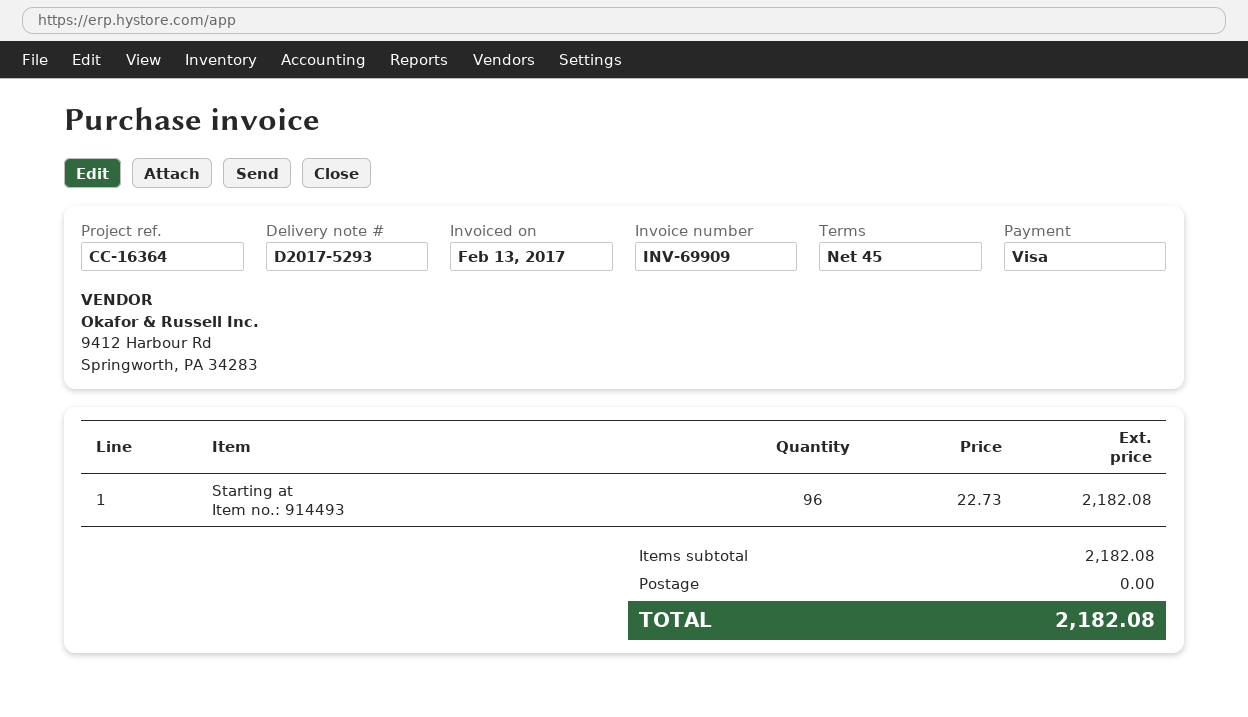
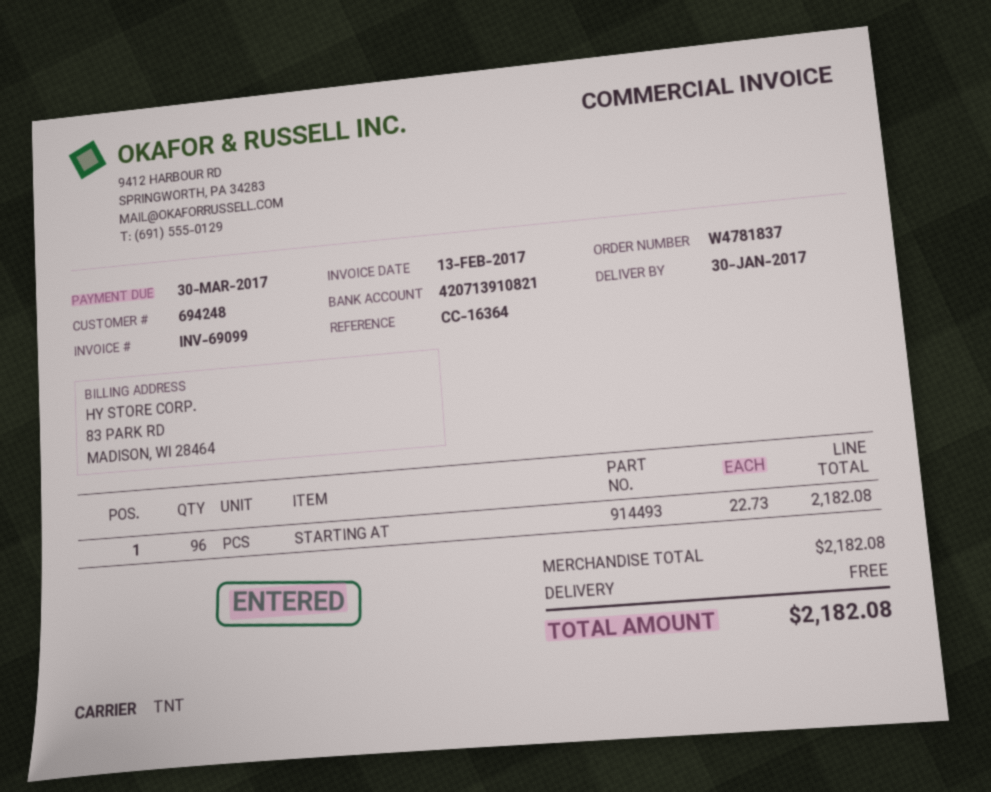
invoice number: INV-69909 -> INV-69099

